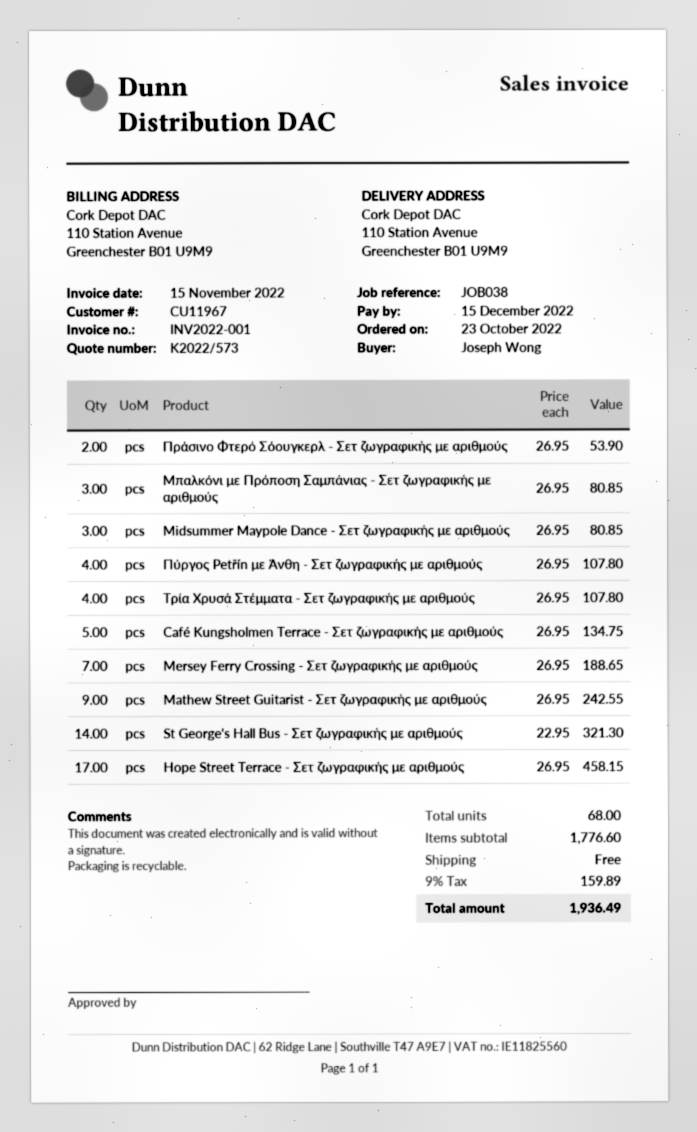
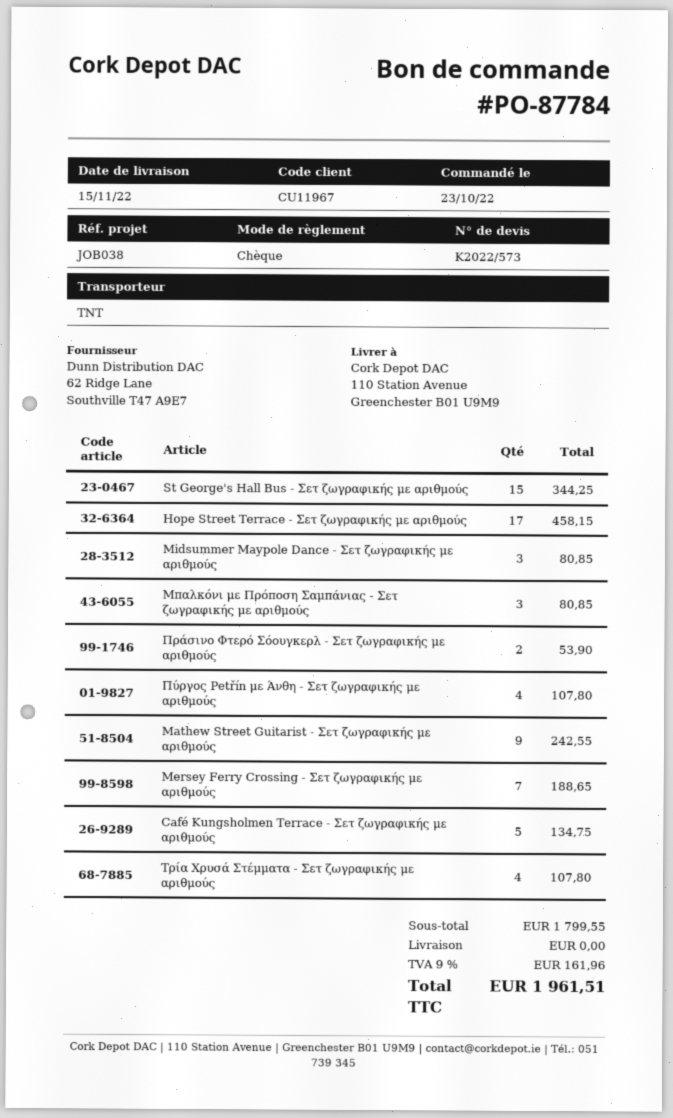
St George's Hall Bus - Σετ ζωγραφικής με αριθμούς: 14 for 321.30 -> 15 for 344.25
subtotal: 1776.60 -> 1799.55
tax: 9% = 159.89 -> 9% = 161.96
total: 1936.49 -> 1961.51

